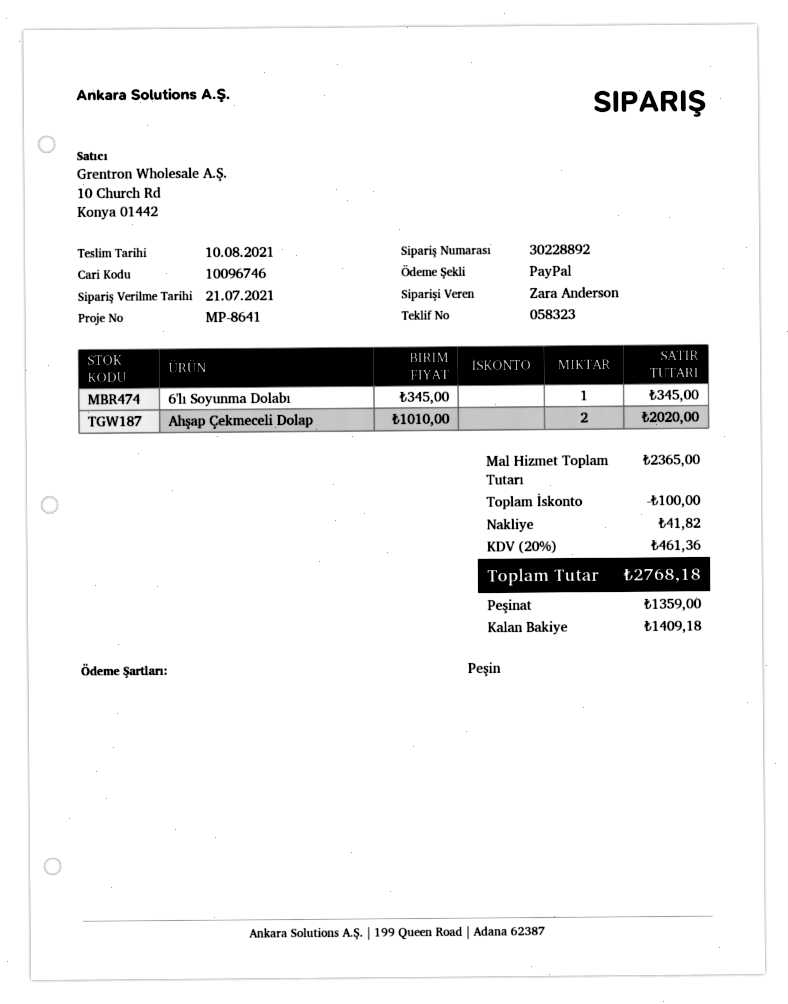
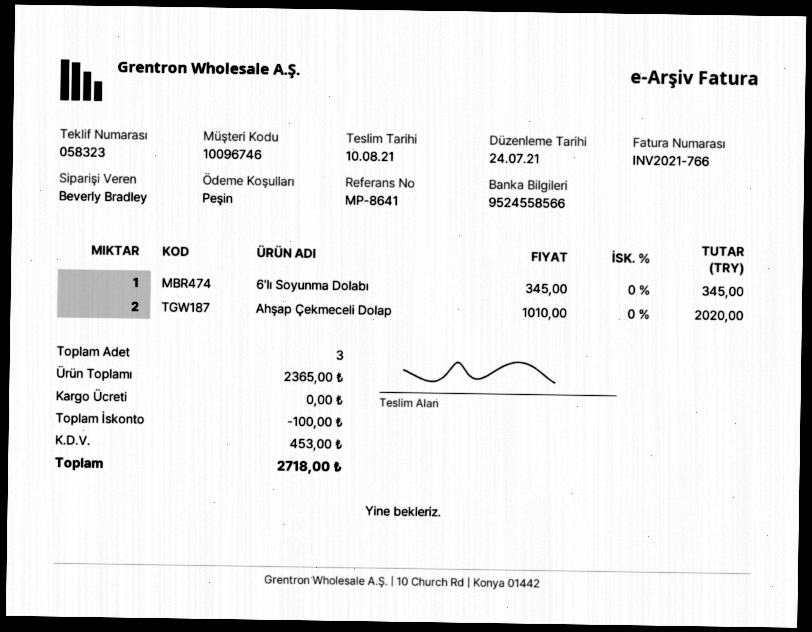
ordered by: Zara Anderson -> Beverly Bradley
shipping: 41.82 -> 0.00
tax: 461.36 -> 453.00
total: 2768.18 -> 2718.00

